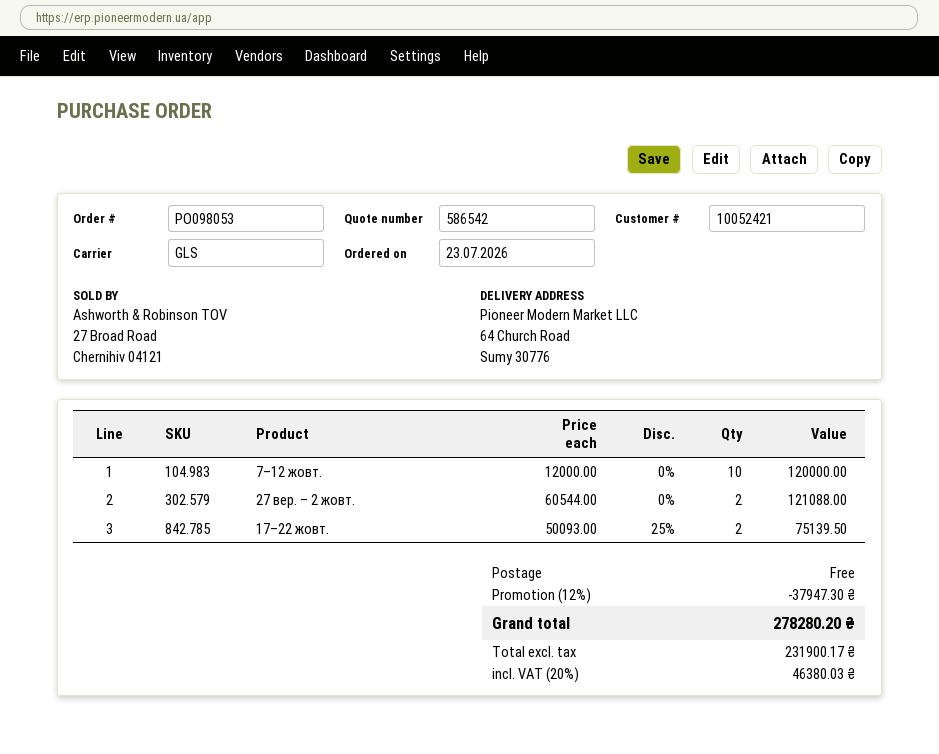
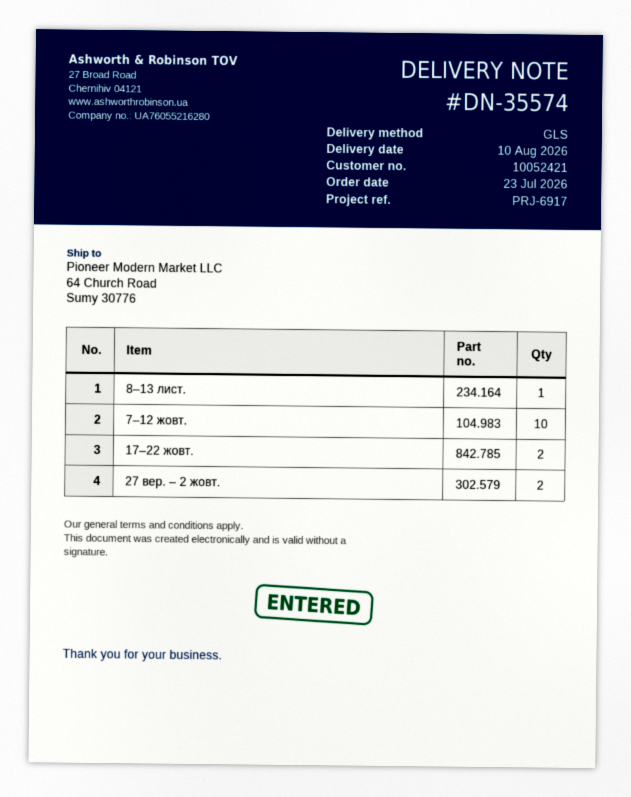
8–13 лист.: none -> 1

